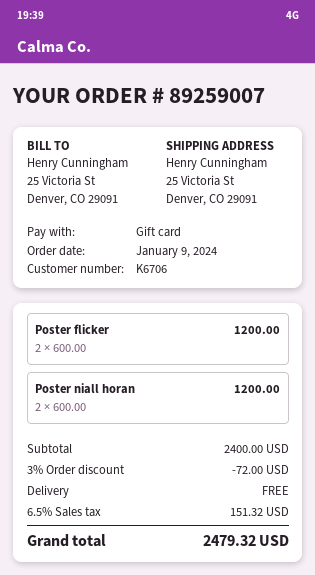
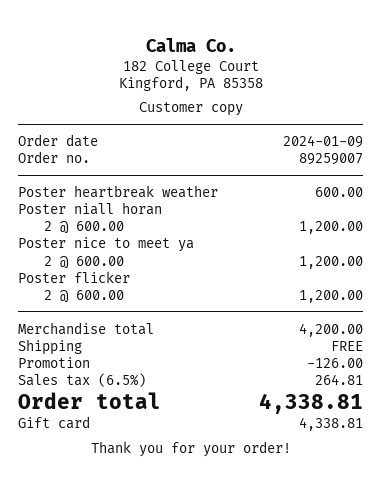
Poster heartbreak weather: none -> 1 x 600.00 = 600.00
Poster nice to meet ya: none -> 2 x 600.00 = 1200.00
subtotal: 2400.00 -> 4200.00
discount: 72.00 -> 126.00
tax: 6.5% = 151.32 -> 6.5% = 264.81
total: 2479.32 -> 4338.81

